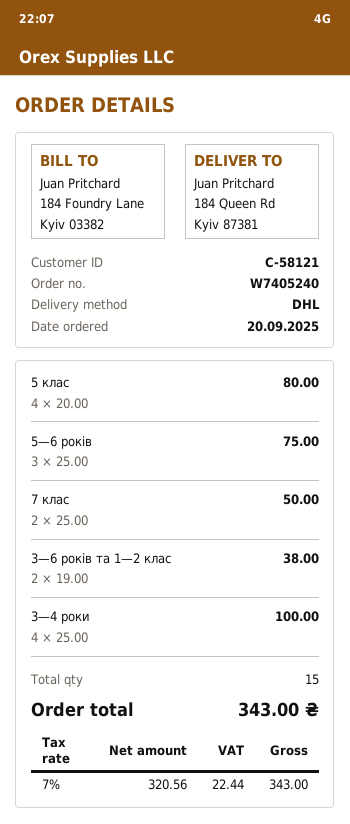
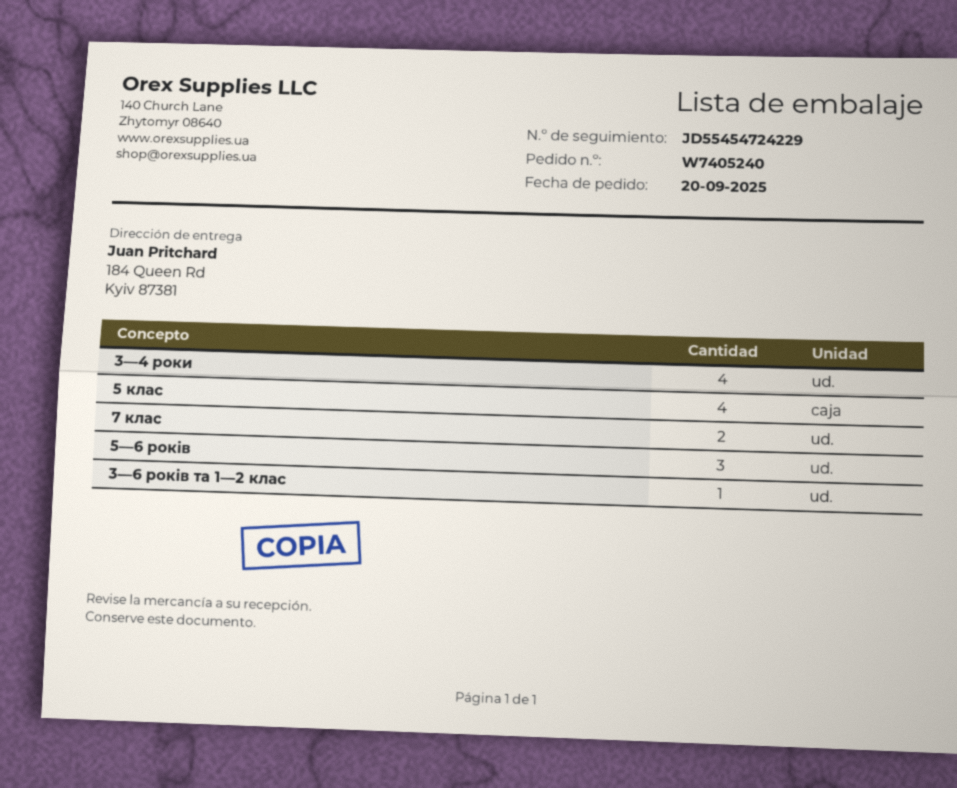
3—6 років та 1—2 клас: 2 -> 1

